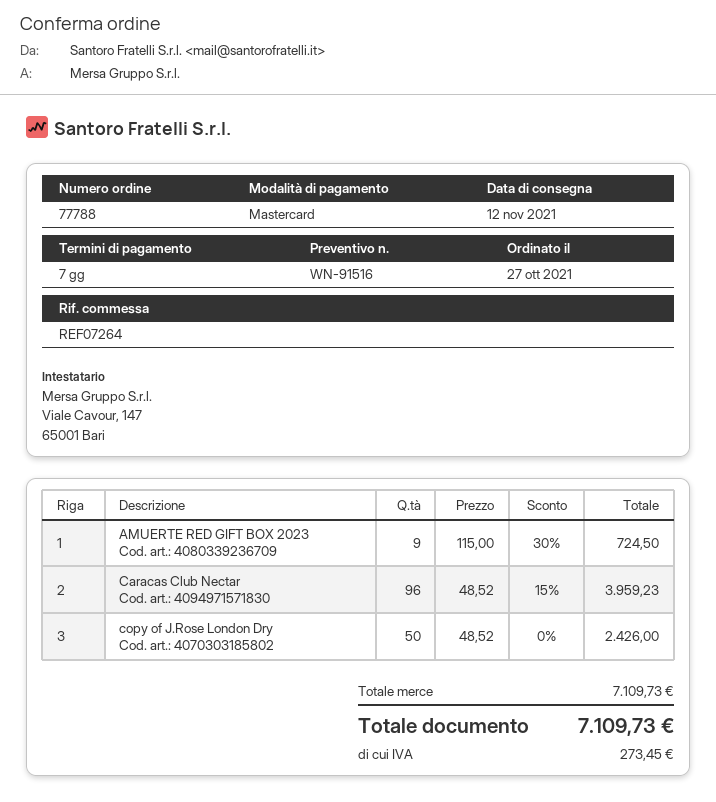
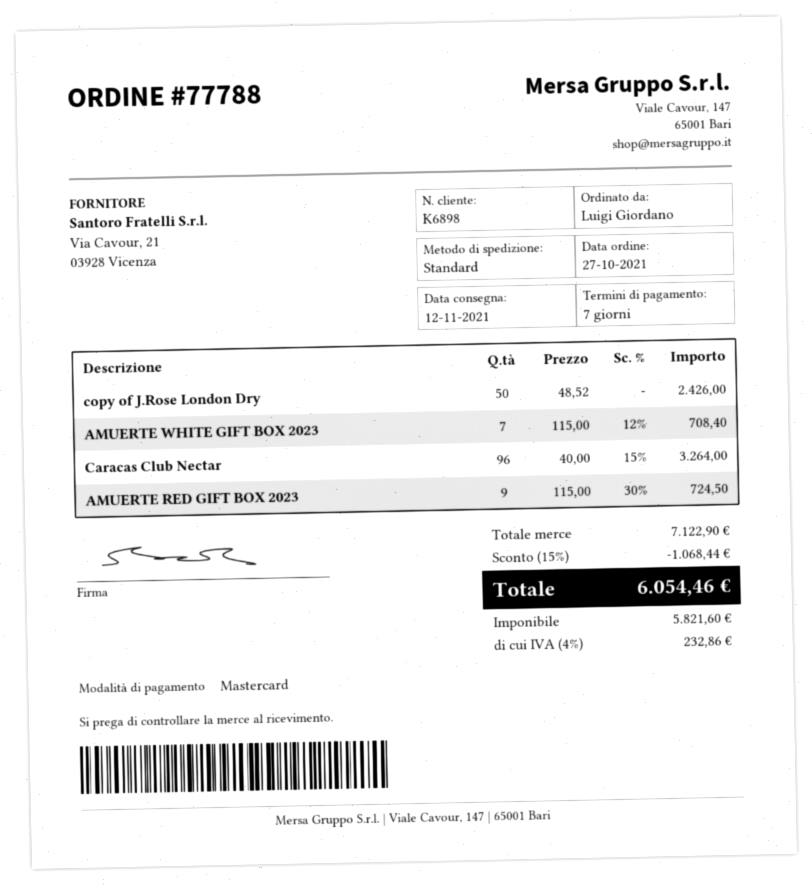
Caracas Club Nectar: 96 x 48.52 - 15% = 3959.23 -> 96 x 40.00 - 15% = 3264.00
AMUERTE WHITE GIFT BOX 2023: none -> 7 x 115.00 - 12% = 708.40
subtotal: 7109.73 -> 7122.90
discount: none -> 15% = 1068.44
tax: 273.45 -> 232.86
total: 7109.73 -> 6054.46

